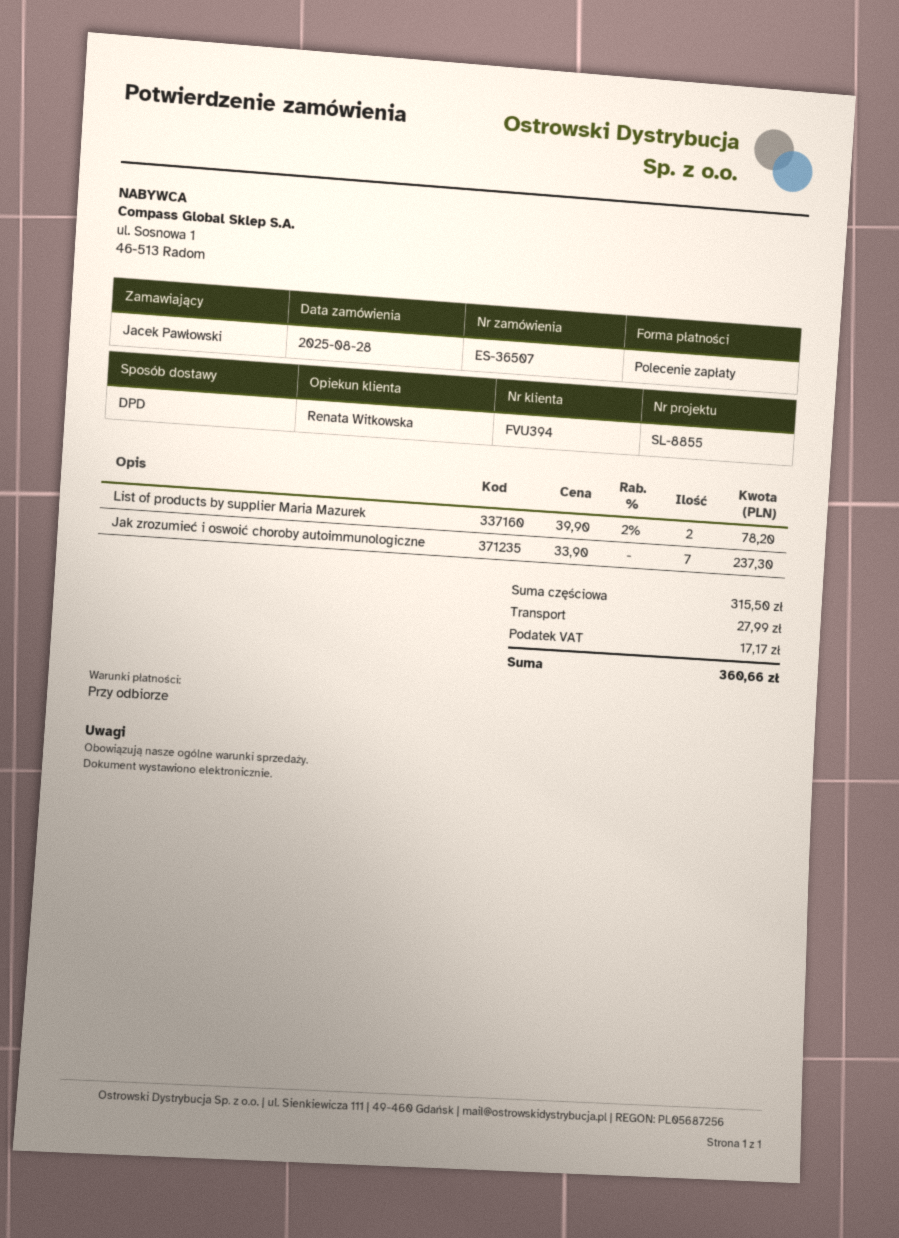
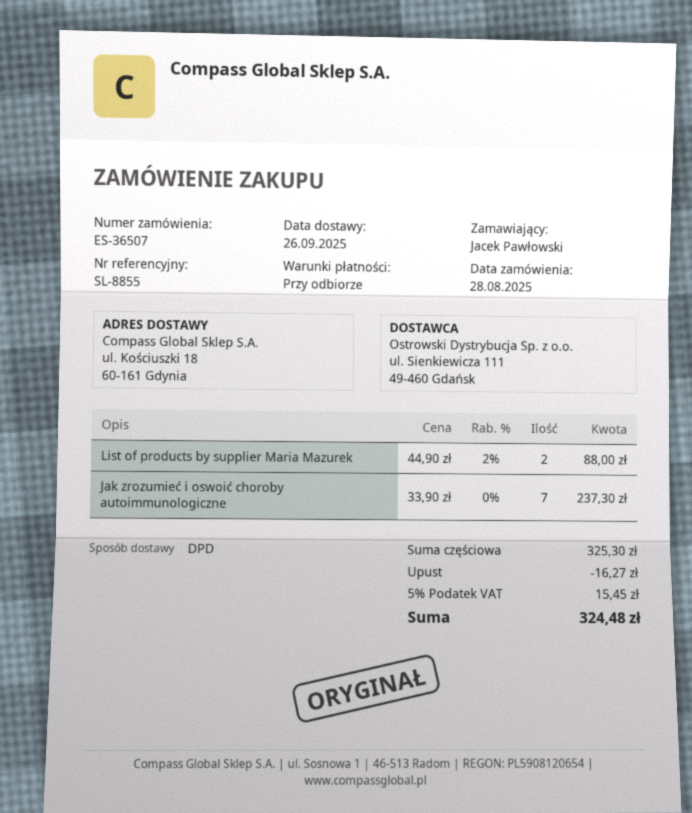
List of products by supplier Maria Mazurek: 2 x 39.90 - 2% = 78.20 -> 2 x 44.90 - 2% = 88.00
subtotal: 315.50 -> 325.30
discount: none -> 16.27
shipping: 27.99 -> none
tax: 17.17 -> 15.45
total: 360.66 -> 324.48

